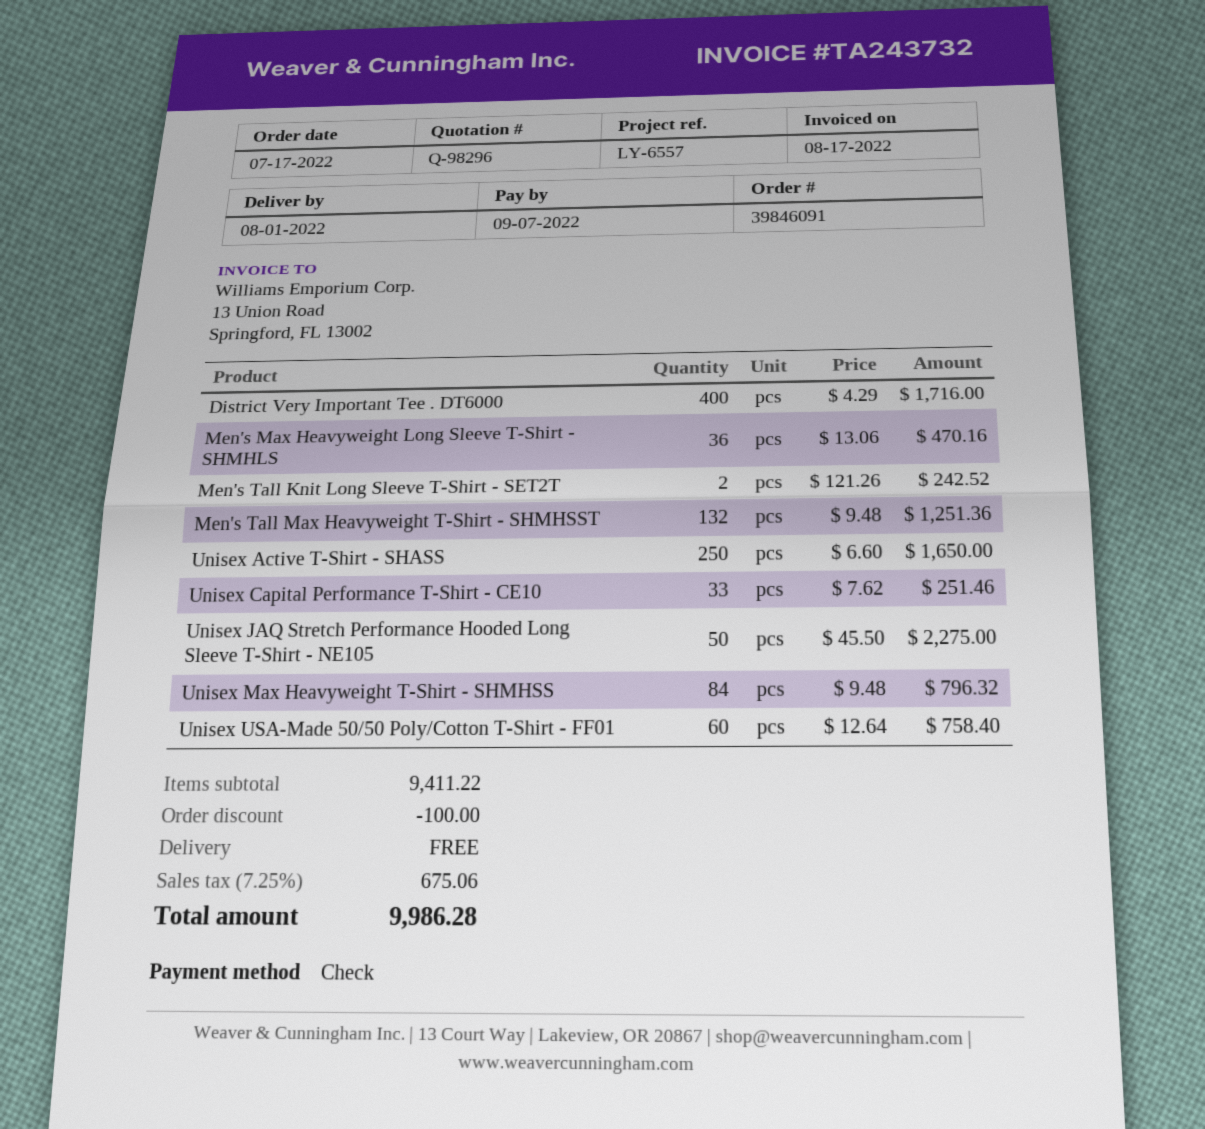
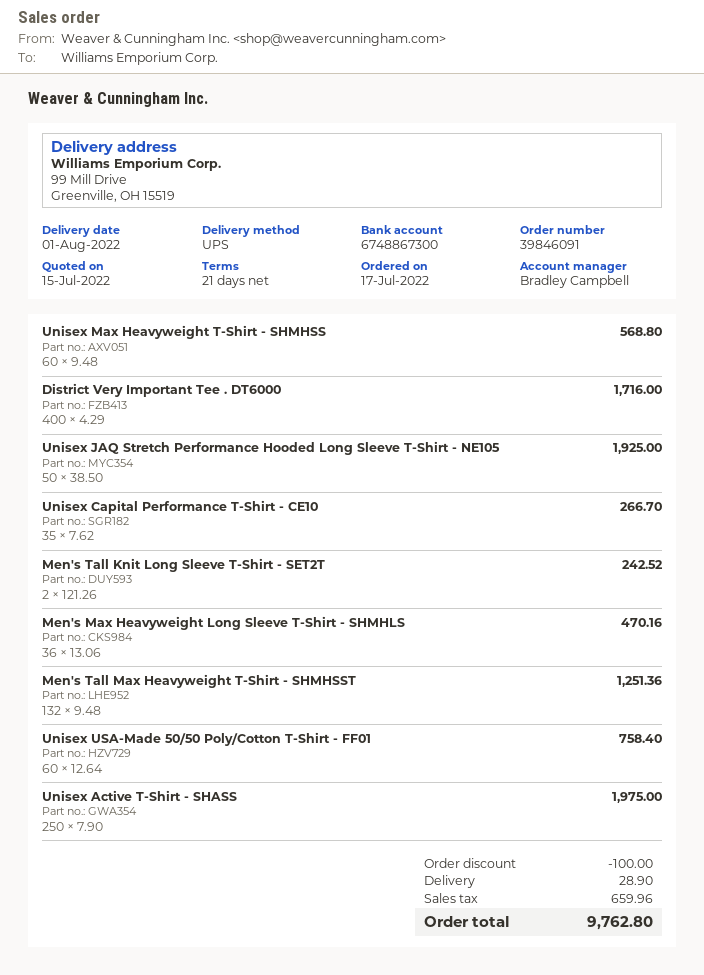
Unisex Active T-Shirt - SHASS: 250 x 6.60 = 1650.00 -> 250 x 7.90 = 1975.00
Unisex Capital Performance T-Shirt - CE10: 33 x 7.62 = 251.46 -> 35 x 7.62 = 266.70
Unisex JAQ Stretch Performance Hooded Long Sleeve T-Shirt - NE105: 50 x 45.50 = 2275.00 -> 50 x 38.50 = 1925.00
Unisex Max Heavyweight T-Shirt - SHMHSS: 84 x 9.48 = 796.32 -> 60 x 9.48 = 568.80
shipping: 0.00 -> 28.90
tax: 675.06 -> 659.96
total: 9986.28 -> 9762.80

